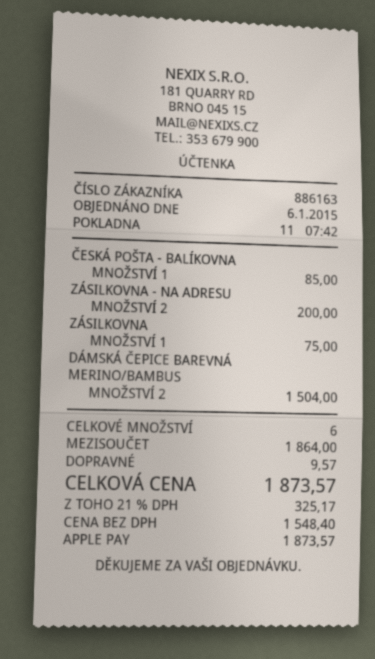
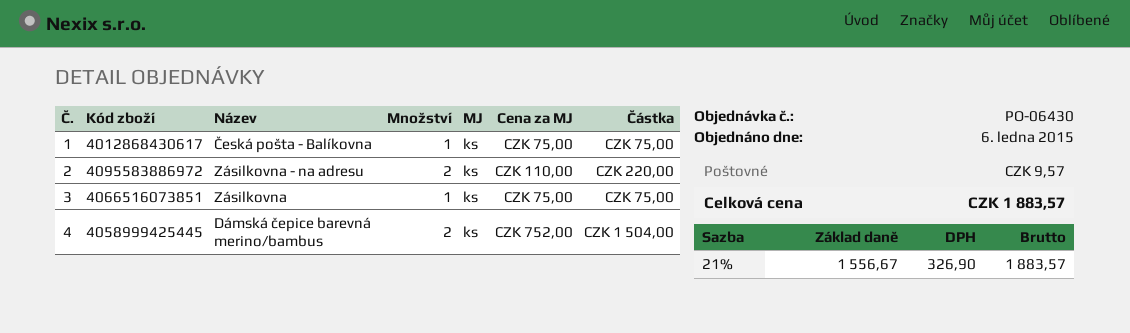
ČESKÁ POŠTA - BALÍKOVNA: 1 for 85.00 -> 1 for 75.00
ZÁSILKOVNA - NA ADRESU: 2 for 200.00 -> 2 for 220.00
net: 1548.40 -> 1556.67
tax: 21% = 325.17 -> 21% = 326.90
total: 1873.57 -> 1883.57

